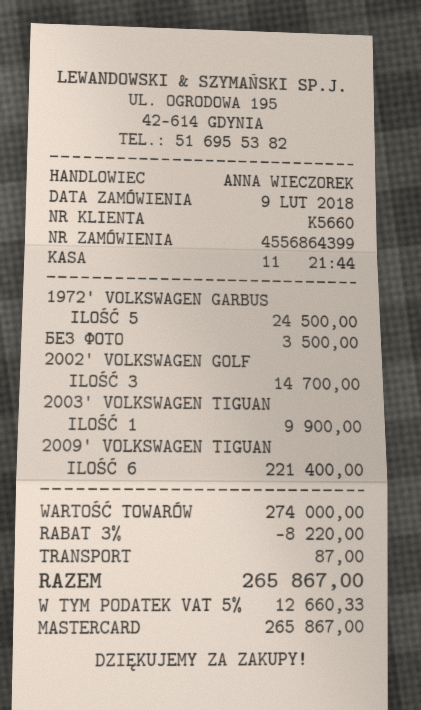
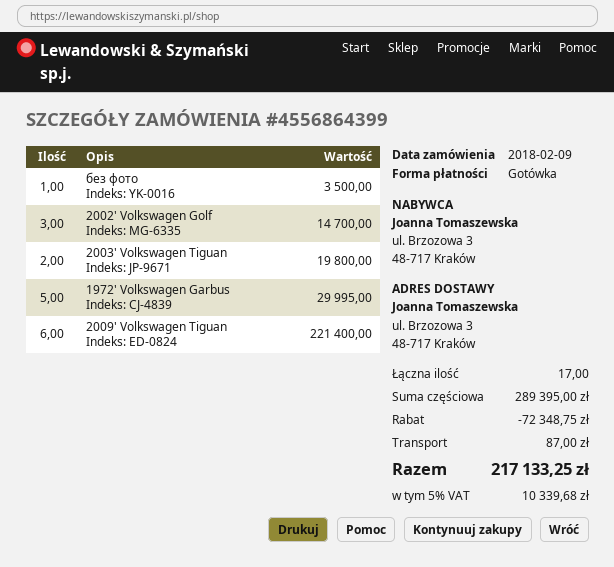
payment method: Mastercard -> cash
1972' VOLKSWAGEN GARBUS: 5 for 24500.00 -> 5 for 29995.00
2003' VOLKSWAGEN TIGUAN: 1 for 9900.00 -> 2 for 19800.00
subtotal: 274000.00 -> 289395.00
discount: 8220.00 -> 72348.75
tax: 5% = 12660.33 -> 5% = 10339.68
total: 265867.00 -> 217133.25

